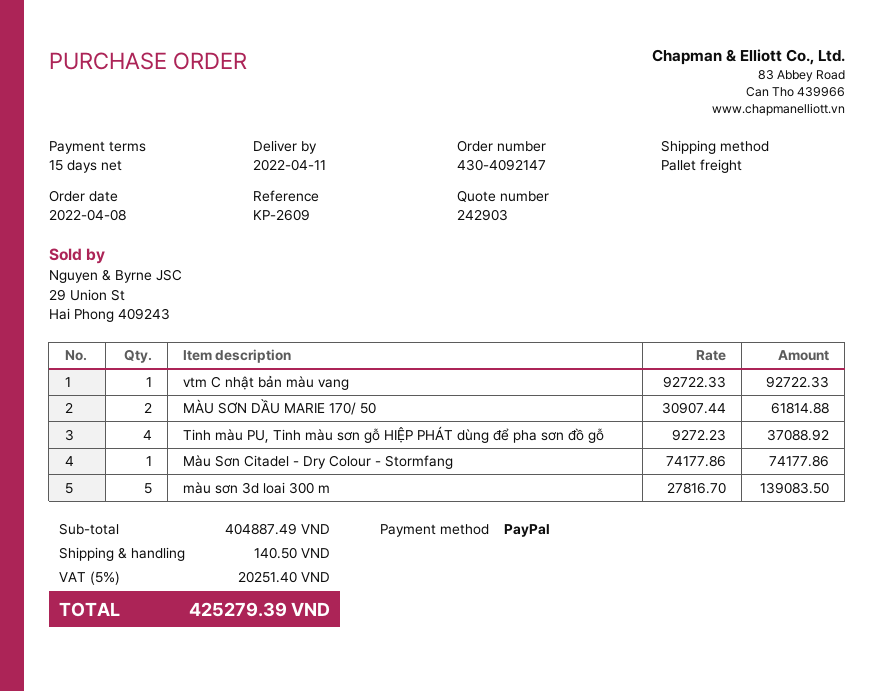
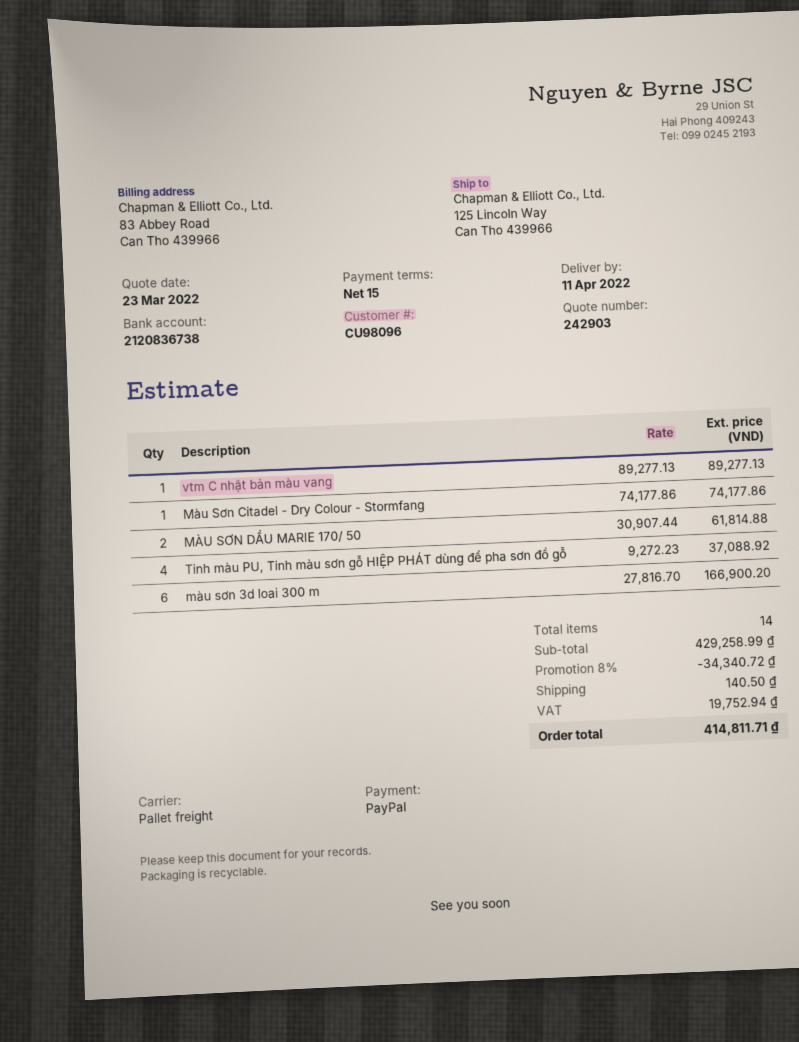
vtm C nhật bản màu vang: 1 x 92722.33 = 92722.33 -> 1 x 89277.13 = 89277.13
màu sơn 3d loai 300 m: 5 x 27816.70 = 139083.50 -> 6 x 27816.70 = 166900.20
subtotal: 404887.49 -> 429258.99
discount: none -> 8% = 34340.72
tax: 20251.40 -> 19752.94
total: 425279.39 -> 414811.71

